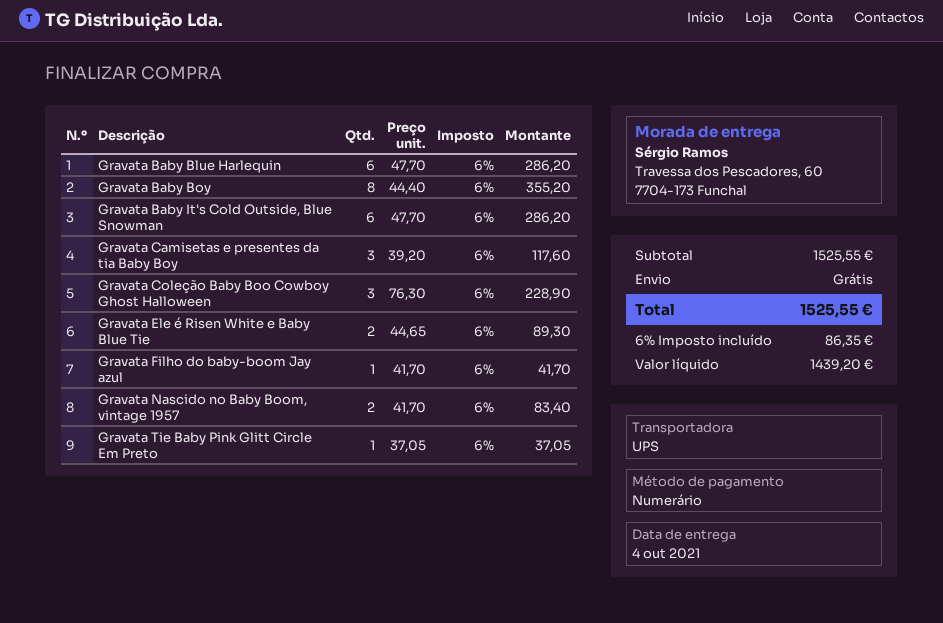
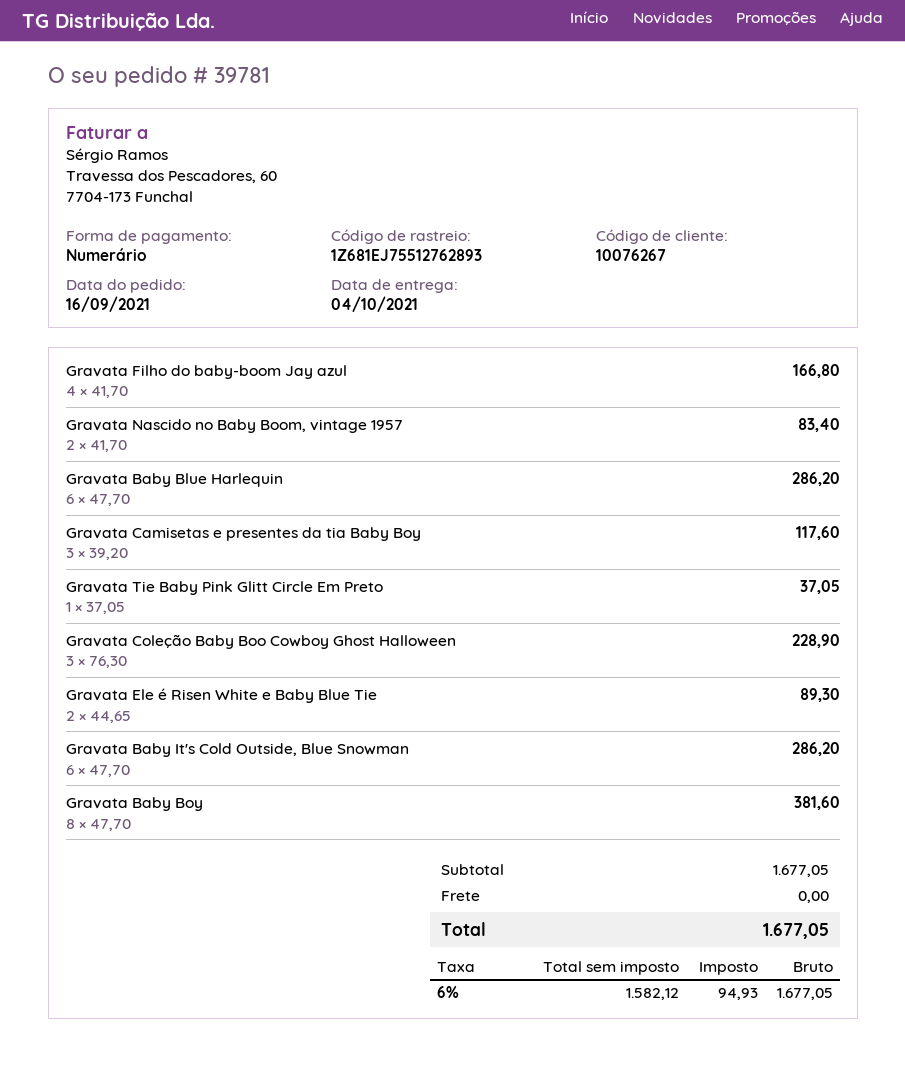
Gravata Baby Boy: 8 x 44.40 = 355.20 -> 8 x 47.70 = 381.60
Gravata Filho do baby-boom Jay azul: 1 x 41.70 = 41.70 -> 4 x 41.70 = 166.80
subtotal: 1525.55 -> 1677.05
net: 1439.20 -> 1582.12
tax: 6% = 86.35 -> 6% = 94.93
total: 1525.55 -> 1677.05

